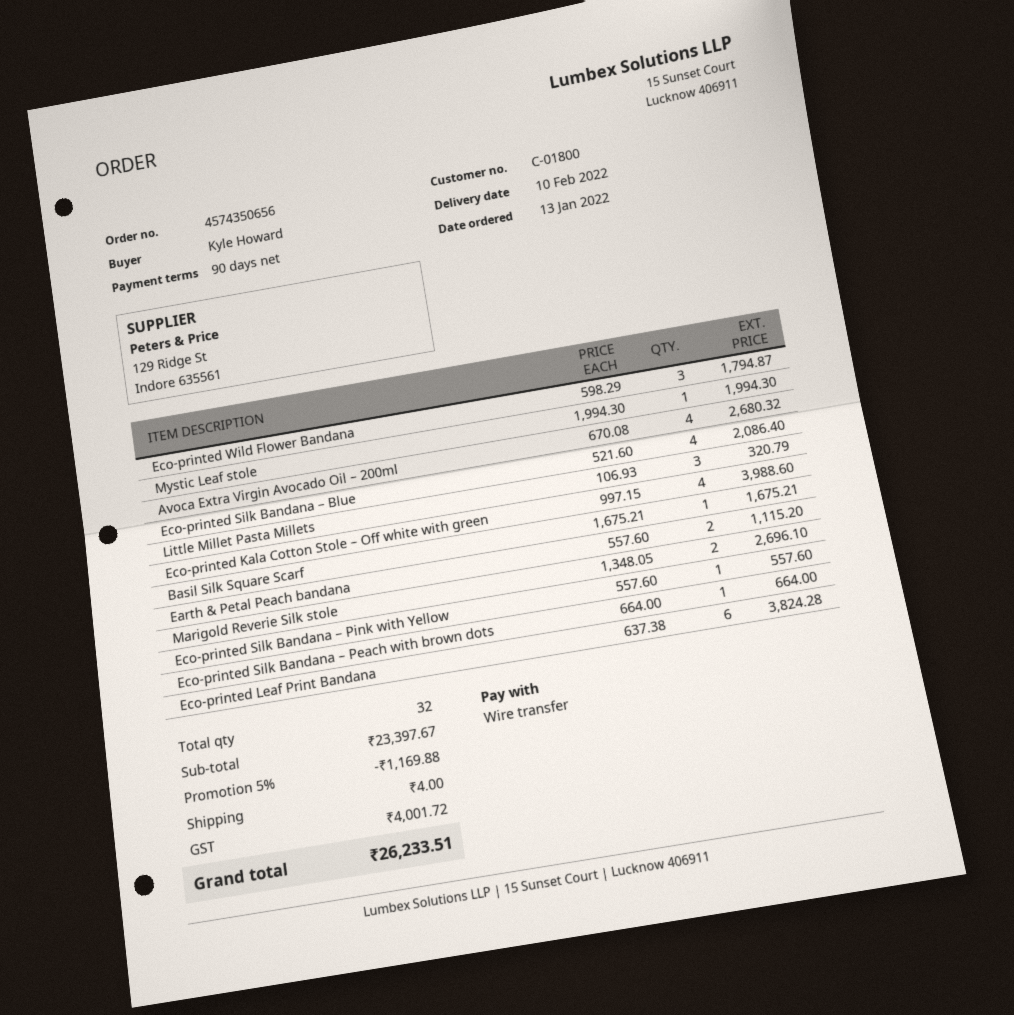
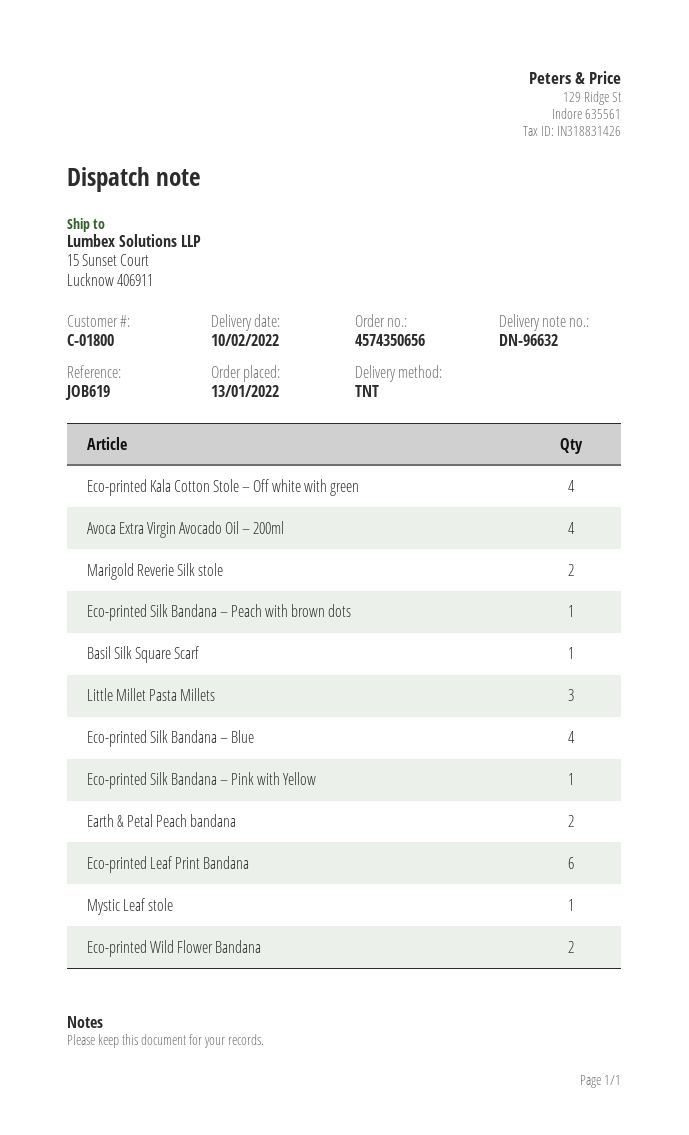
Eco-printed Wild Flower Bandana: 3 -> 2

